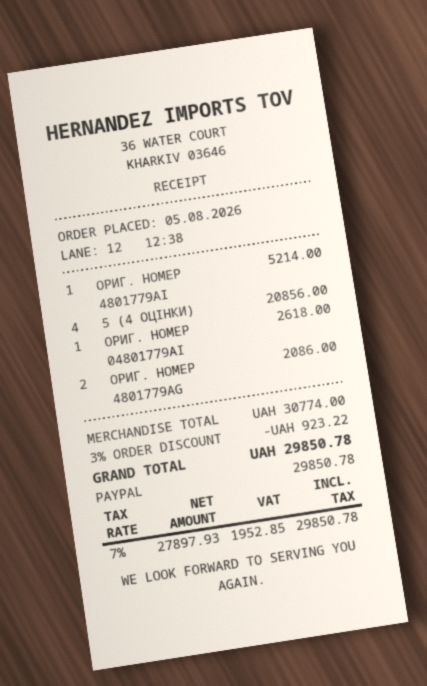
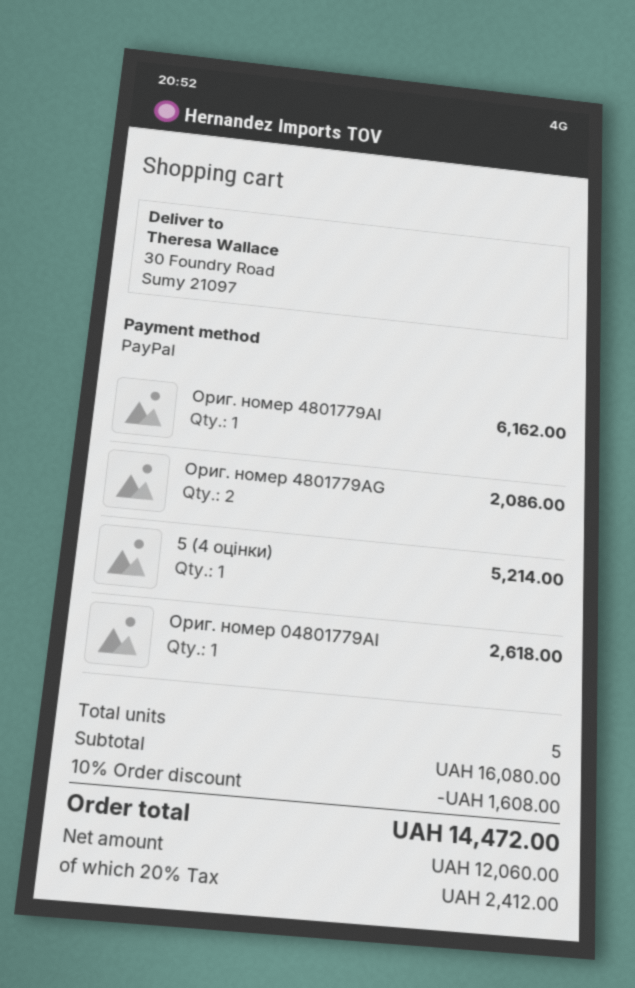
ОРИГ. НОМЕР 4801779AI: 1 for 5214.00 -> 1 for 6162.00
5 (4 ОЦІНКИ): 4 for 20856.00 -> 1 for 5214.00
subtotal: 30774.00 -> 16080.00
discount: 3% = 923.22 -> 10% = 1608.00
net: 27897.93 -> 12060.00
tax: 7% = 1952.85 -> 20% = 2412.00
total: 29850.78 -> 14472.00

